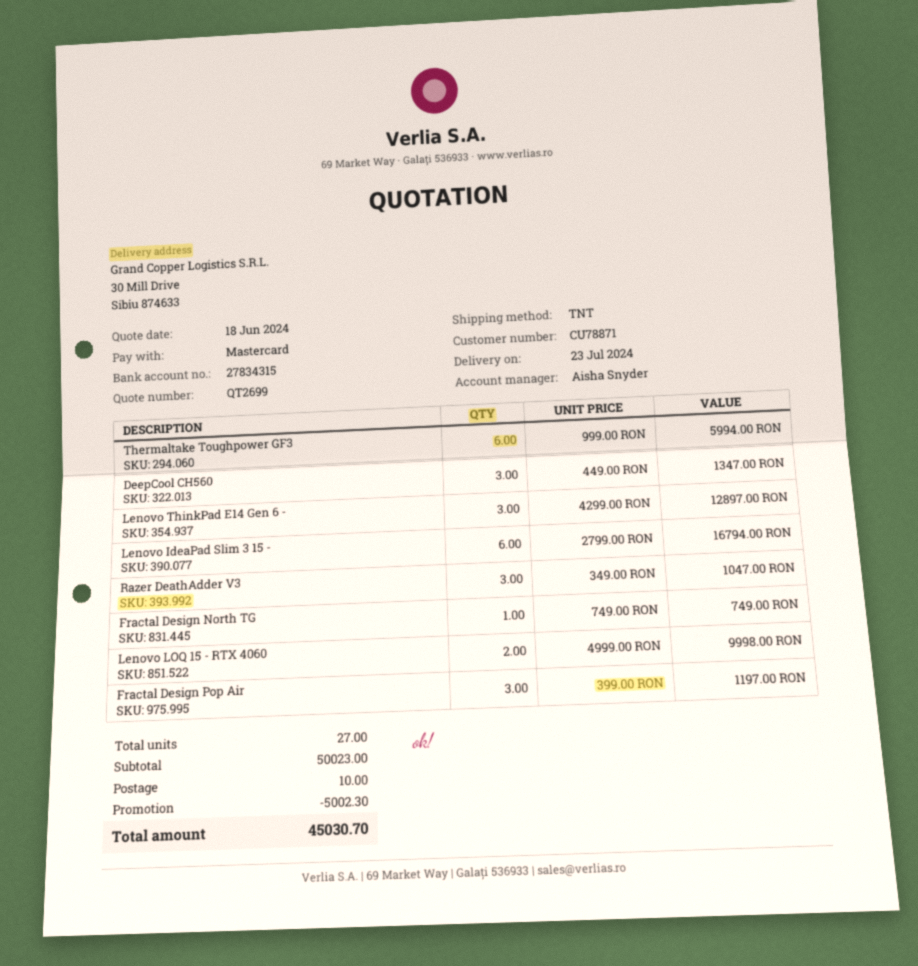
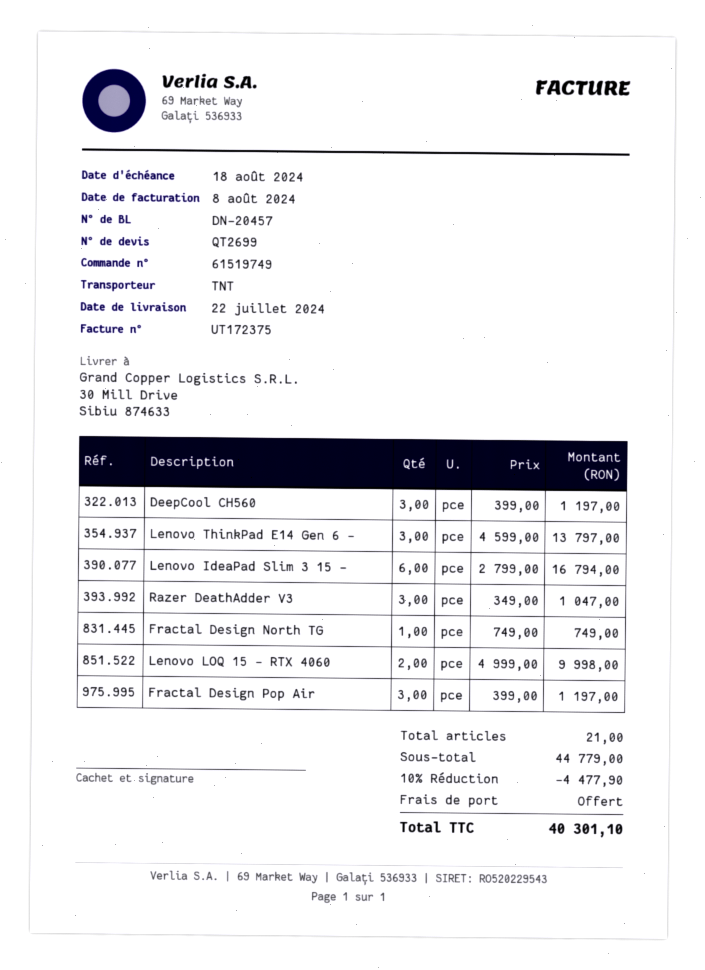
delivery date: 2024-07-23 -> 2024-07-22
Thermaltake Toughpower GF3: 6 x 999.00 = 5994.00 -> none
DeepCool CH560: 3 x 449.00 = 1347.00 -> 3 x 399.00 = 1197.00
Lenovo ThinkPad E14 Gen 6 -: 3 x 4299.00 = 12897.00 -> 3 x 4599.00 = 13797.00
total quantity: 27 -> 21
subtotal: 50023.00 -> 44779.00
discount: 5002.30 -> 4477.90
shipping: 10.00 -> 0.00
total: 45030.70 -> 40301.10

